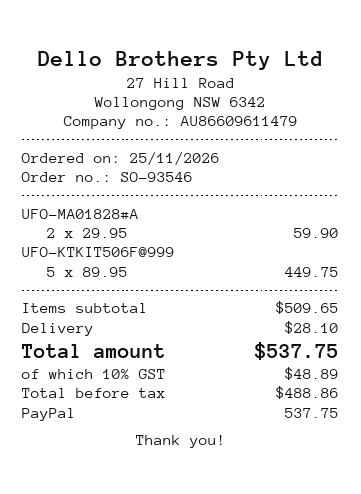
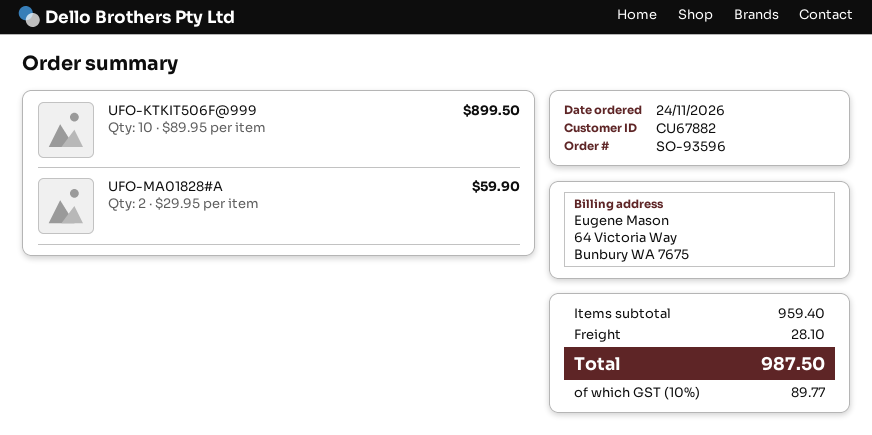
order number: SO-93546 -> SO-93596
order date: 2026-11-25 -> 2026-11-24
UFO-KTKIT506F@999: 5 x 89.95 = 449.75 -> 10 x 89.95 = 899.50
subtotal: 509.65 -> 959.40
tax: 10% = 48.89 -> 10% = 89.77
total: 537.75 -> 987.50

